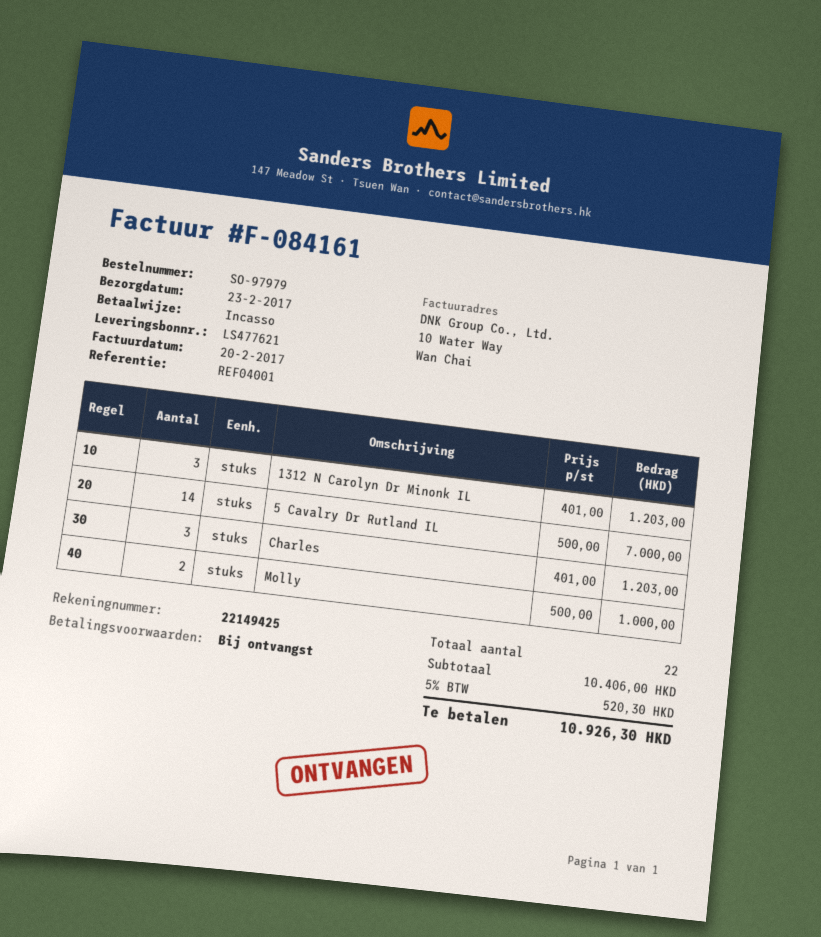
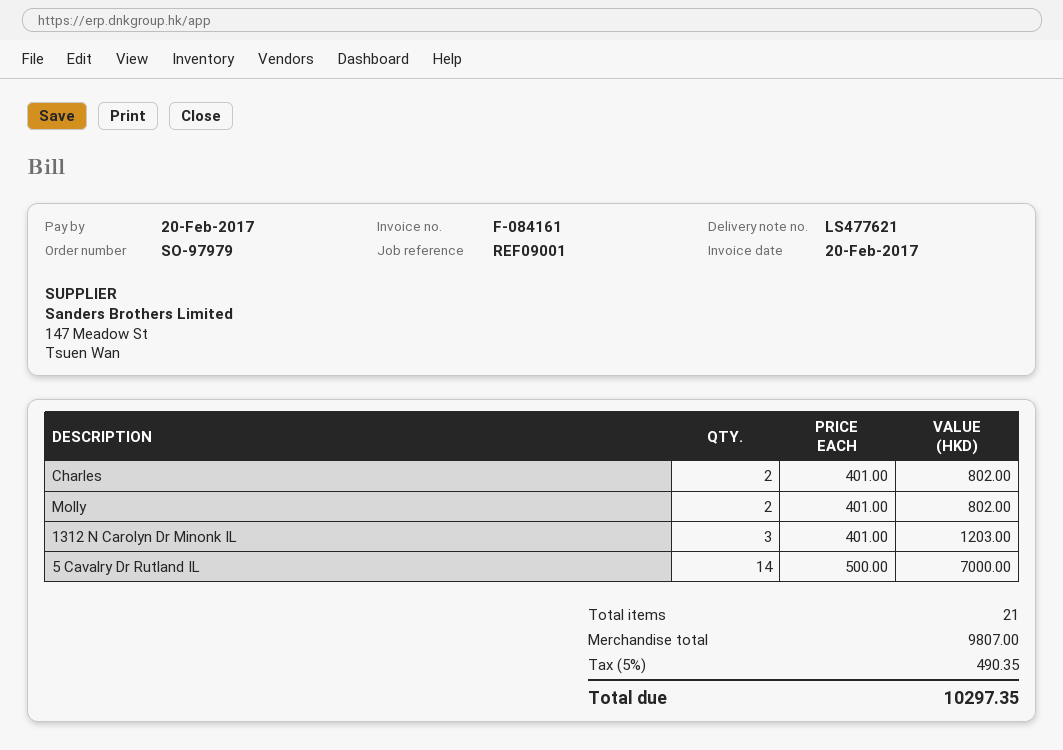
reference: REF04001 -> REF09001
Charles: 3 x 401.00 = 1203.00 -> 2 x 401.00 = 802.00
Molly: 2 x 500.00 = 1000.00 -> 2 x 401.00 = 802.00
total quantity: 22 -> 21
subtotal: 10406.00 -> 9807.00
tax: 5% = 520.30 -> 5% = 490.35
total: 10926.30 -> 10297.35

